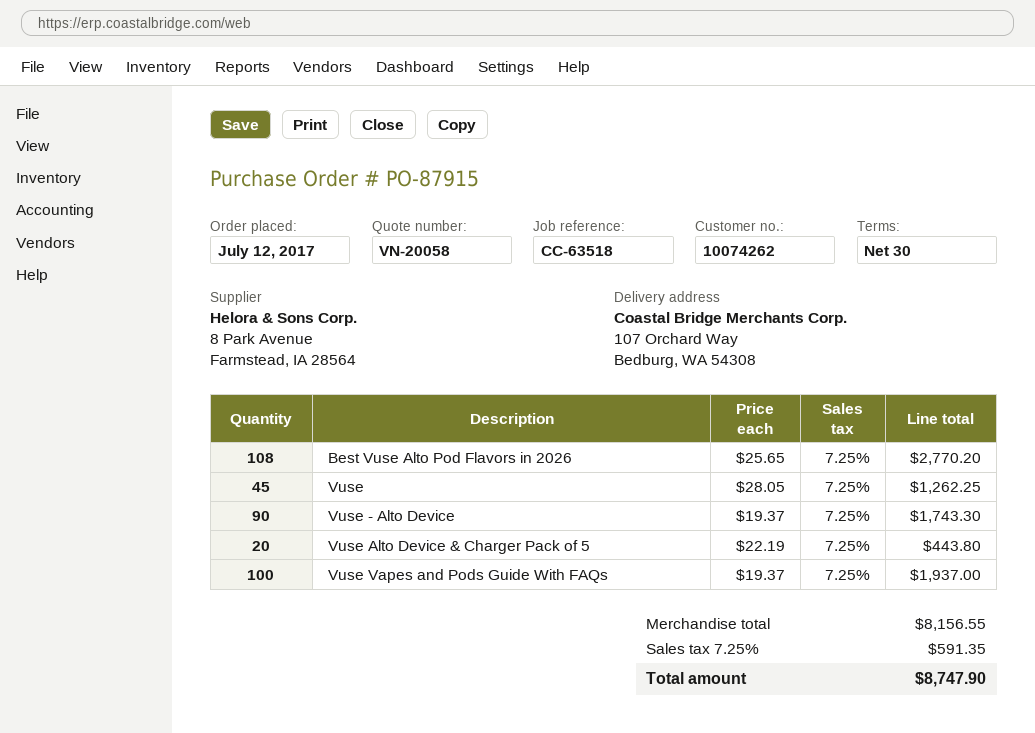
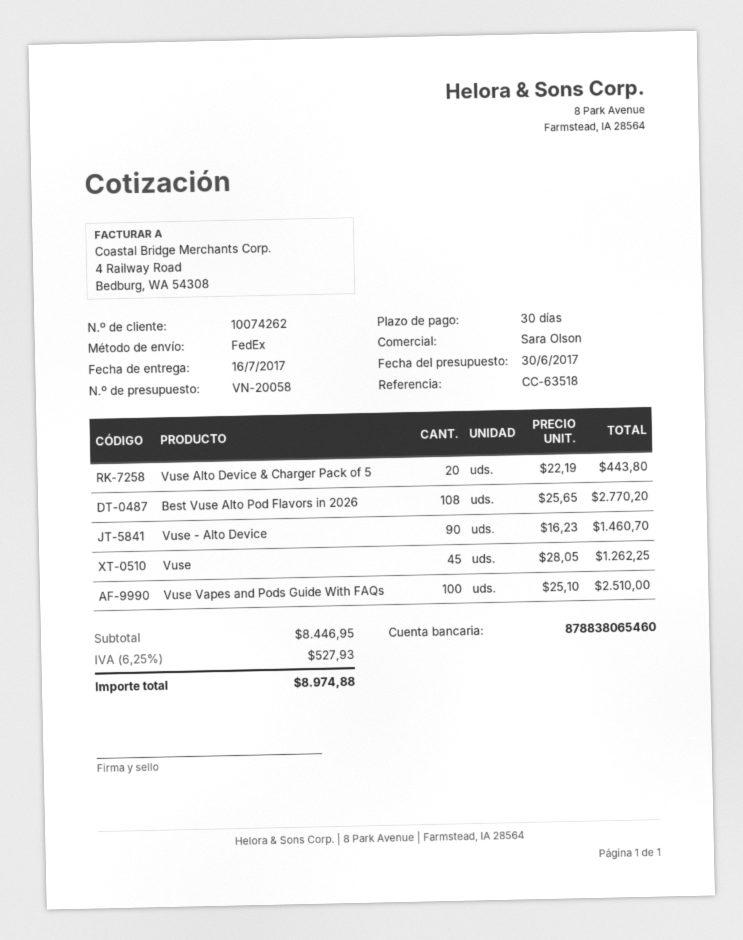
Vuse - Alto Device: 90 x 19.37 = 1743.30 -> 90 x 16.23 = 1460.70
Vuse Vapes and Pods Guide With FAQs: 100 x 19.37 = 1937.00 -> 100 x 25.10 = 2510.00
subtotal: 8156.55 -> 8446.95
tax: 7.25% = 591.35 -> 6.25% = 527.93
total: 8747.90 -> 8974.88

